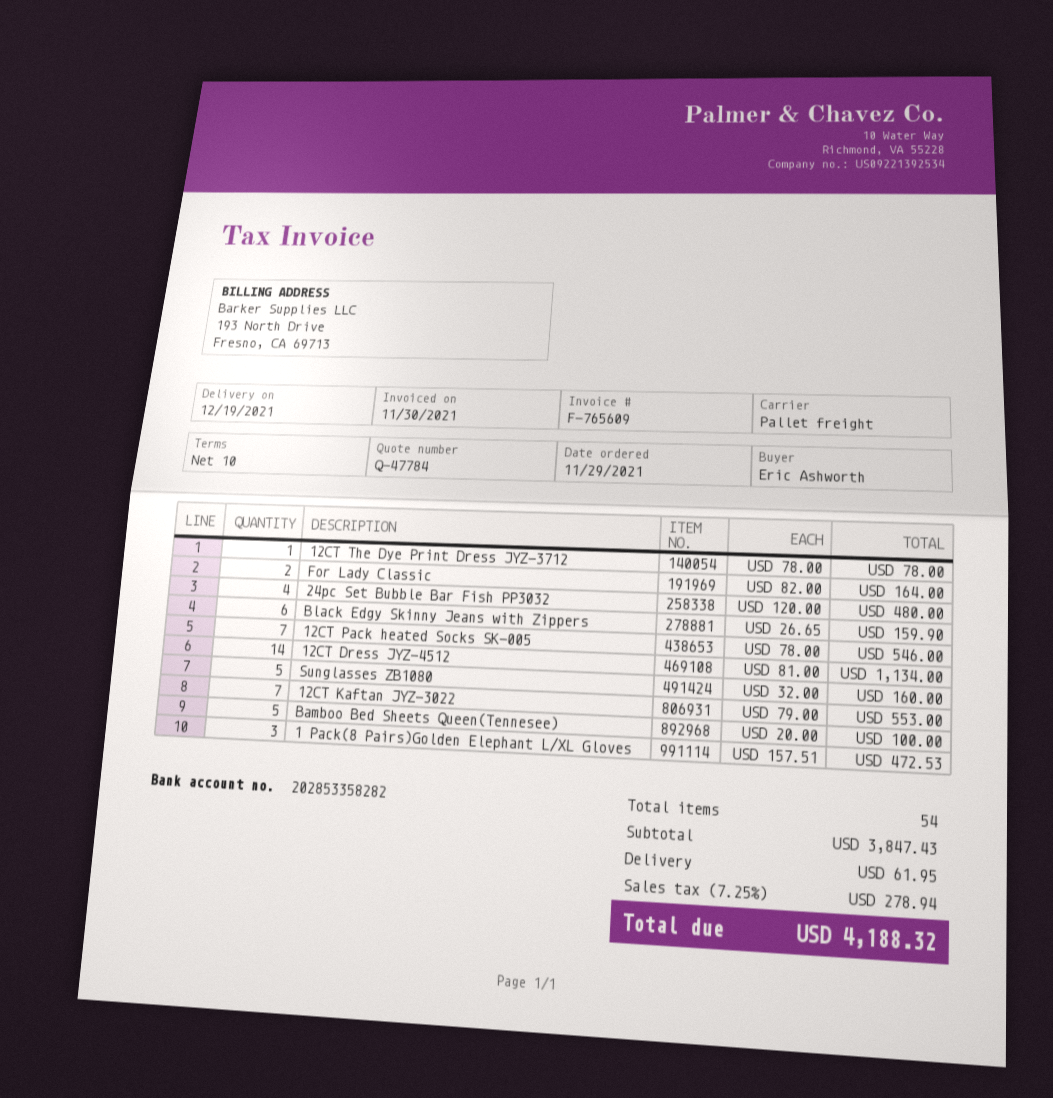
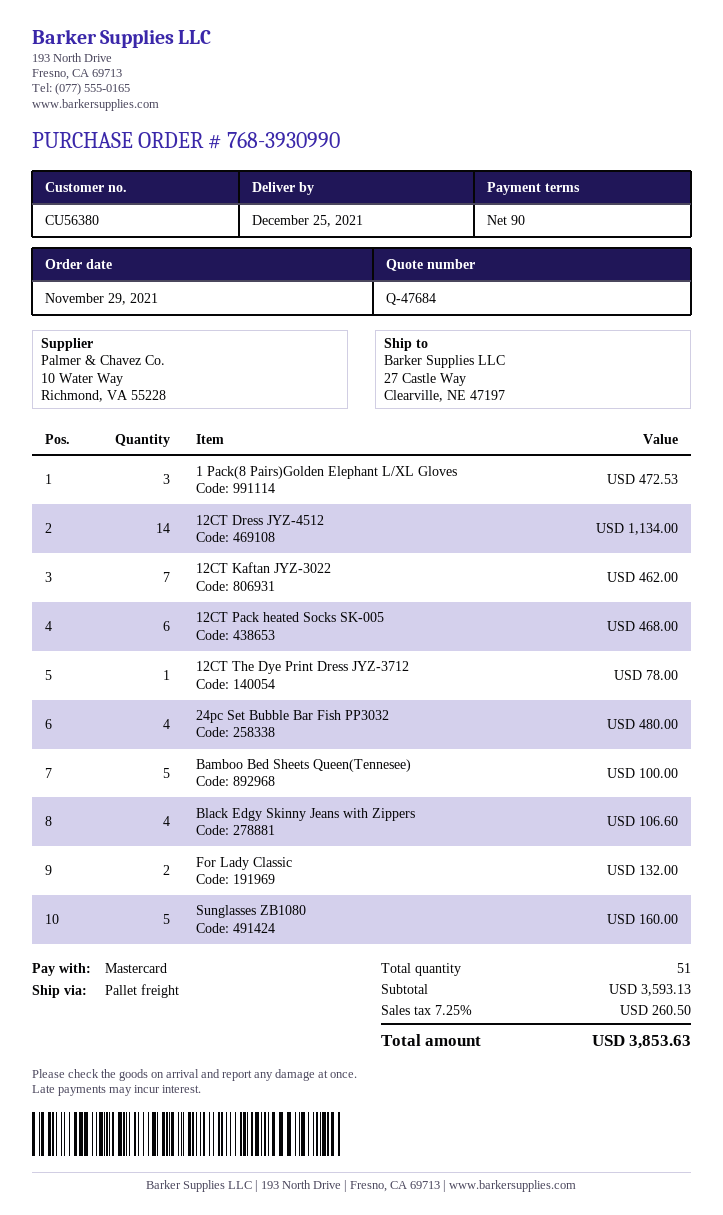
quote number: Q-47784 -> Q-47684
delivery date: 2021-12-19 -> 2021-12-25
payment terms: 10 days -> 90 days
For Lady Classic: 2 for 164.00 -> 2 for 132.00
Black Edgy Skinny Jeans with Zippers: 6 for 159.90 -> 4 for 106.60
12CT Pack heated Socks SK-005: 7 for 546.00 -> 6 for 468.00
12CT Kaftan JYZ-3022: 7 for 553.00 -> 7 for 462.00
total quantity: 54 -> 51
subtotal: 3847.43 -> 3593.13
shipping: 61.95 -> none
tax: 7.25% = 278.94 -> 7.25% = 260.50
total: 4188.32 -> 3853.63

